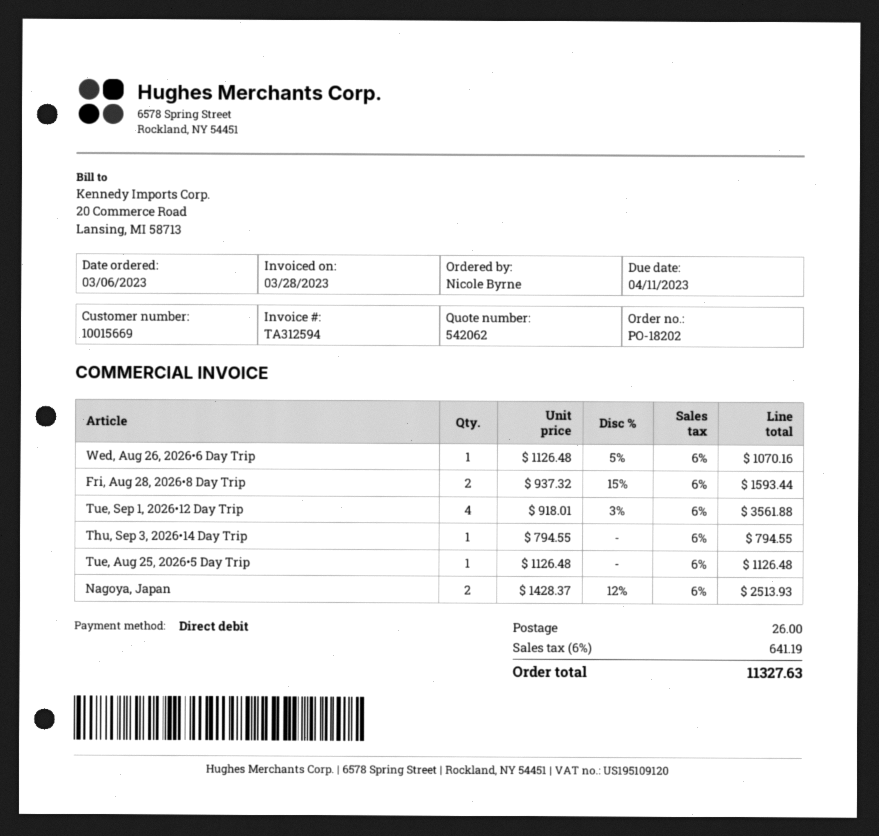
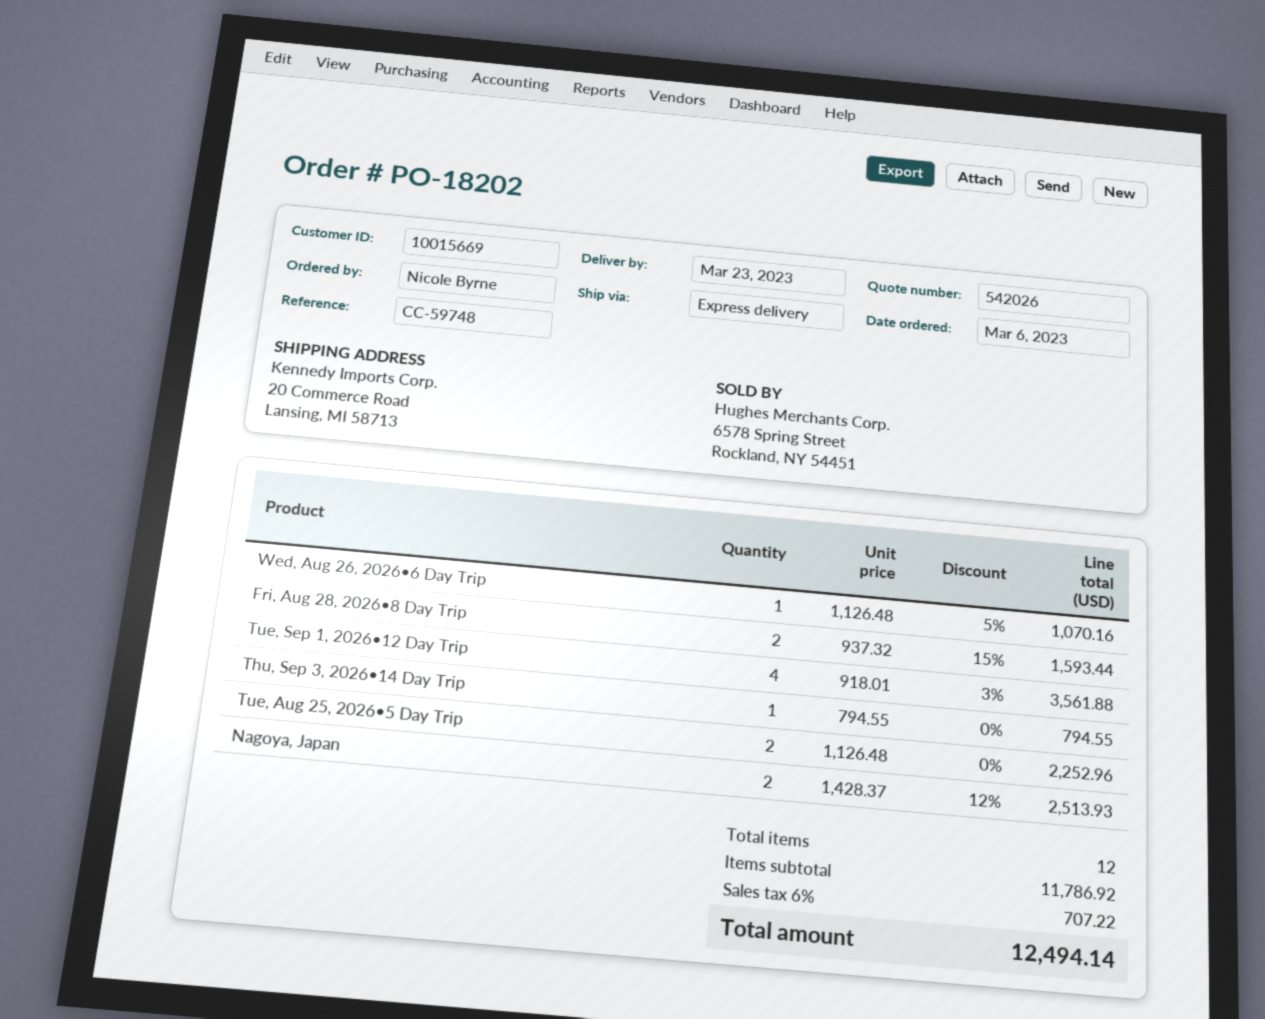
quote number: 542062 -> 542026
Tue, Aug 25, 2026•5 Day Trip: 1 x 1126.48 = 1126.48 -> 2 x 1126.48 = 2252.96
shipping: 26.00 -> none
tax: 6% = 641.19 -> 6% = 707.22
total: 11327.63 -> 12494.14

